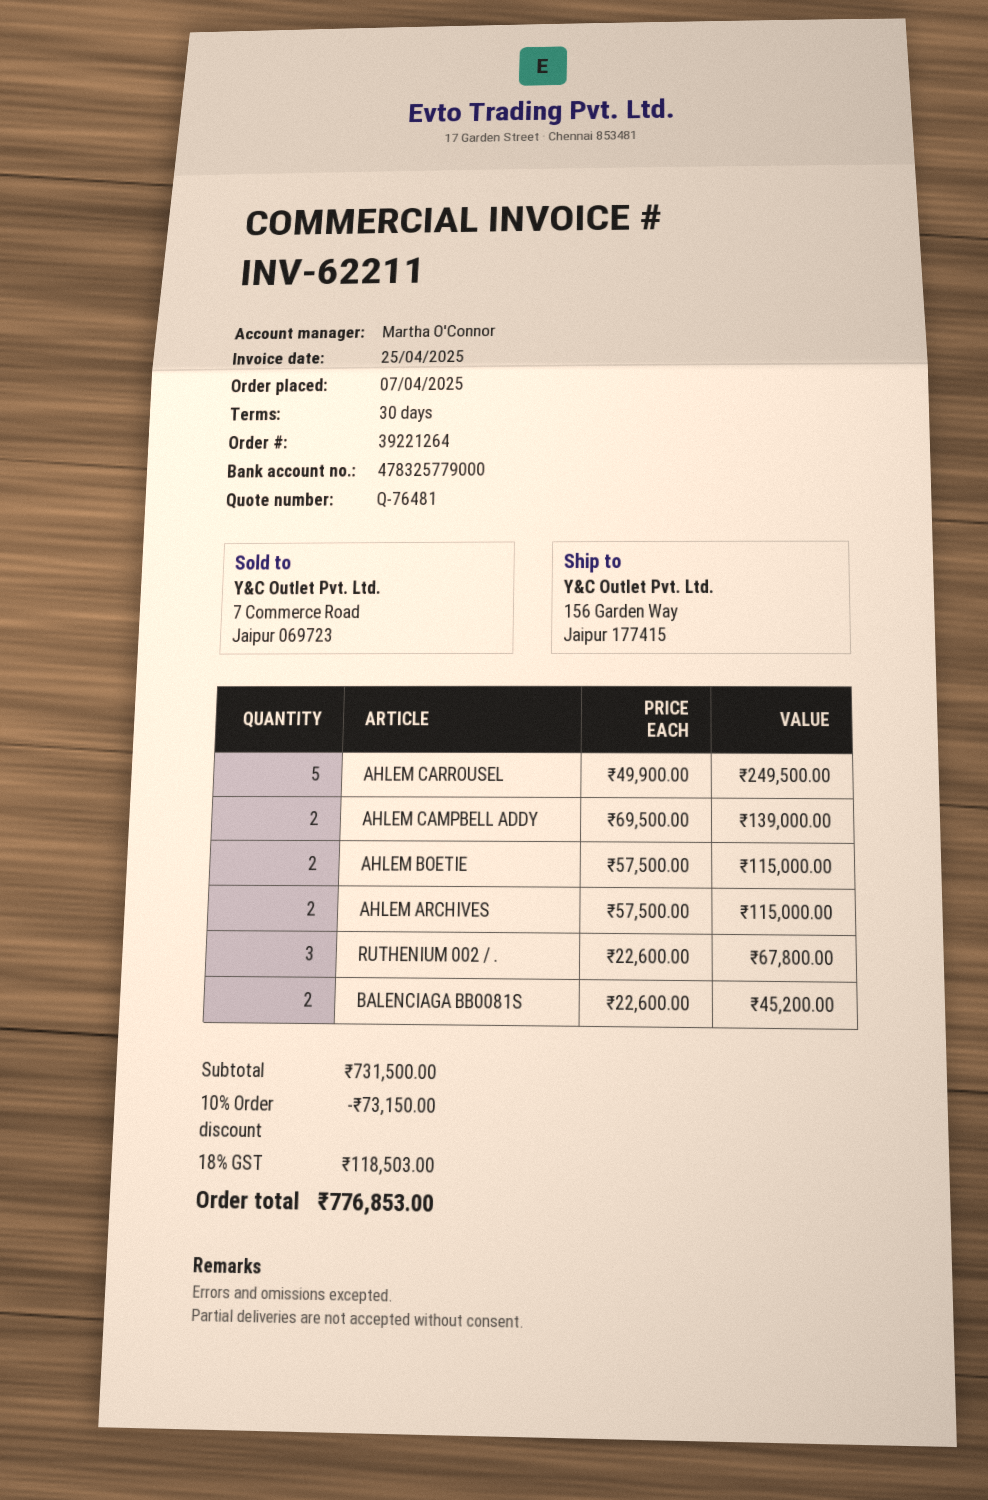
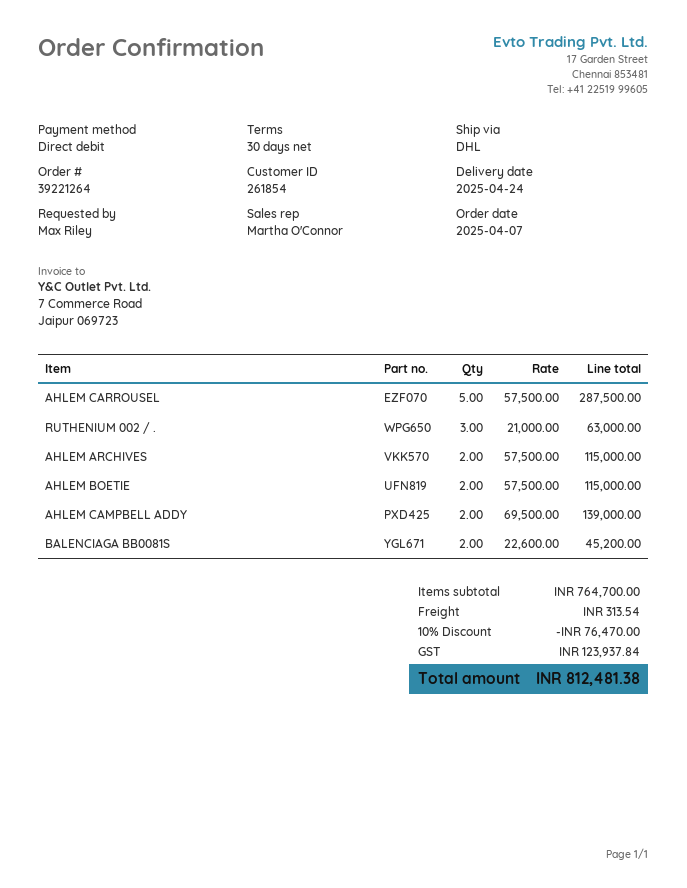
AHLEM CARROUSEL: 5 x 49900.00 = 249500.00 -> 5 x 57500.00 = 287500.00
RUTHENIUM 002 / .: 3 x 22600.00 = 67800.00 -> 3 x 21000.00 = 63000.00
subtotal: 731500.00 -> 764700.00
discount: 10% = 73150.00 -> 10% = 76470.00
shipping: none -> 313.54
tax: 118503.00 -> 123937.84
total: 776853.00 -> 812481.38

